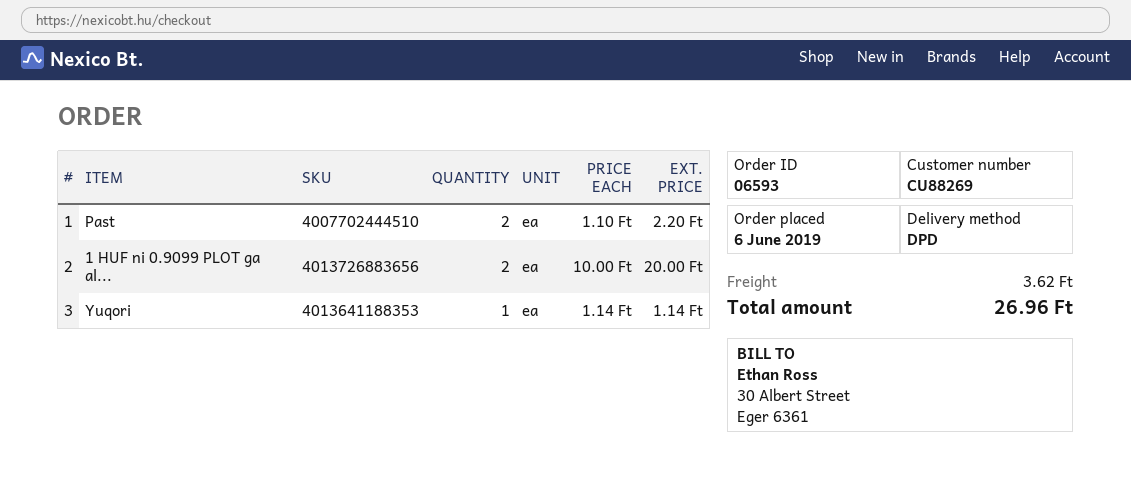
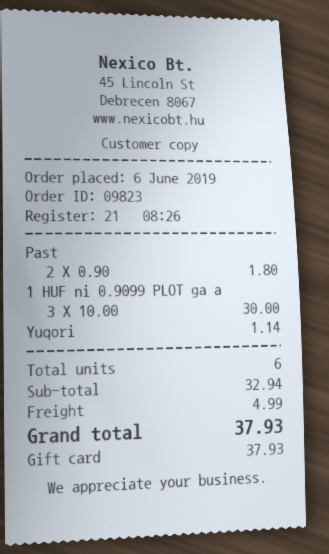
order number: 06593 -> 09823
Past: 2 x 1.10 = 2.20 -> 2 x 0.90 = 1.80
1 HUF ni 0.9099 PLOT ga al...: 2 x 10.00 = 20.00 -> 3 x 10.00 = 30.00
shipping: 3.62 -> 4.99
total: 26.96 -> 37.93

